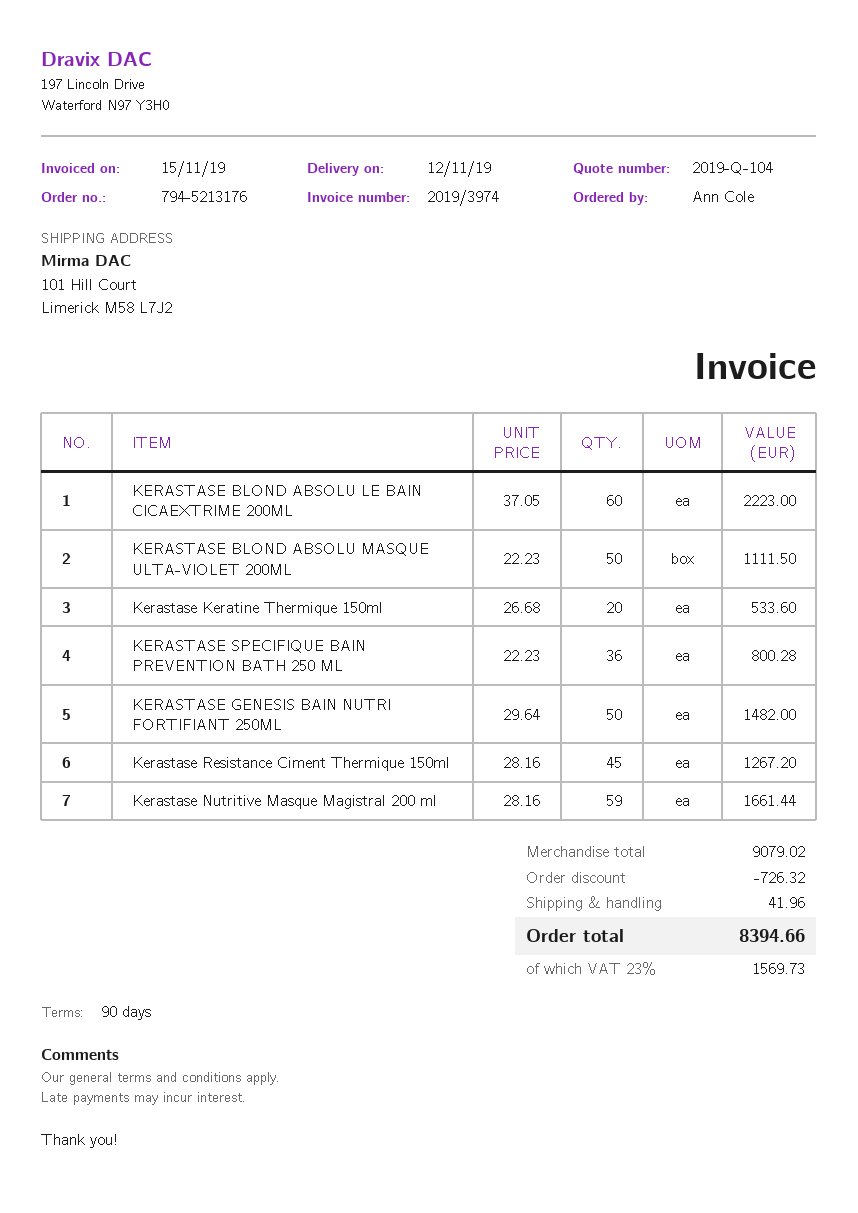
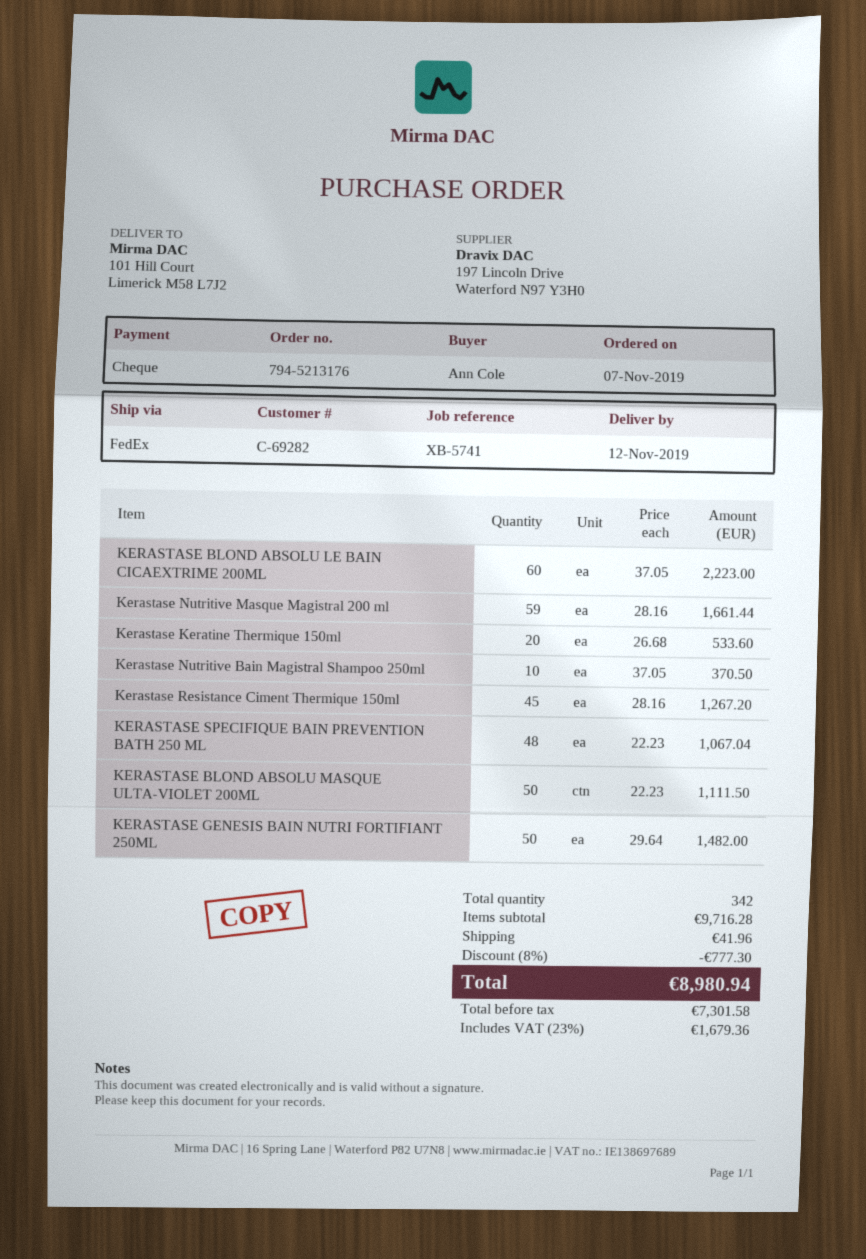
KERASTASE SPECIFIQUE BAIN PREVENTION BATH 250 ML: 36 x 22.23 = 800.28 -> 48 x 22.23 = 1067.04
Kerastase Nutritive Bain Magistral Shampoo 250ml: none -> 10 x 37.05 = 370.50
subtotal: 9079.02 -> 9716.28
discount: 726.32 -> 777.30
tax: 23% = 1569.73 -> 23% = 1679.36
total: 8394.66 -> 8980.94

